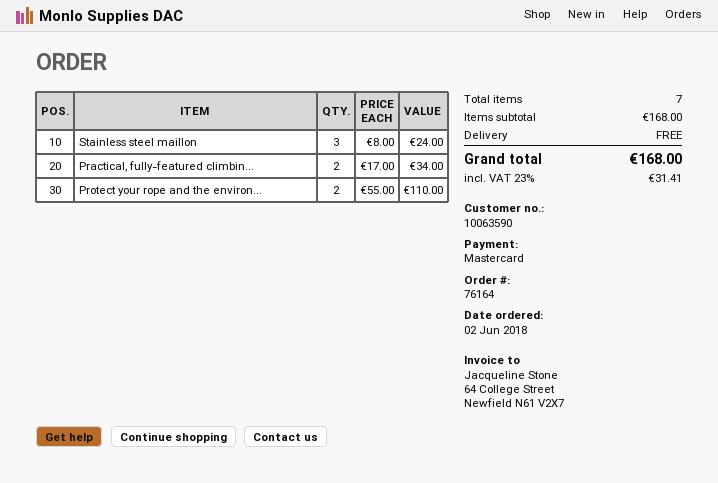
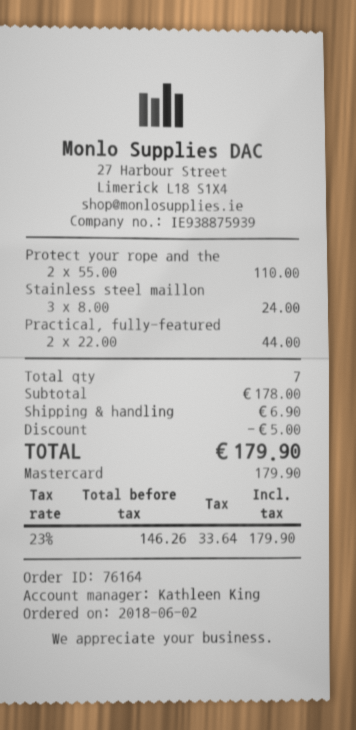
Practical, fully-featured climbin...: 2 x 17.00 = 34.00 -> 2 x 22.00 = 44.00
subtotal: 168.00 -> 178.00
discount: none -> 5.00
shipping: 0.00 -> 6.90
tax: 23% = 31.41 -> 23% = 33.64
total: 168.00 -> 179.90

